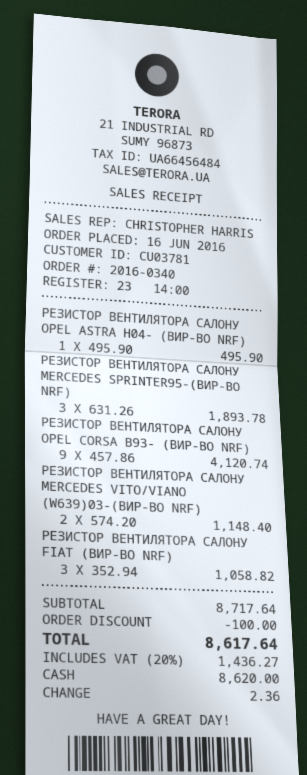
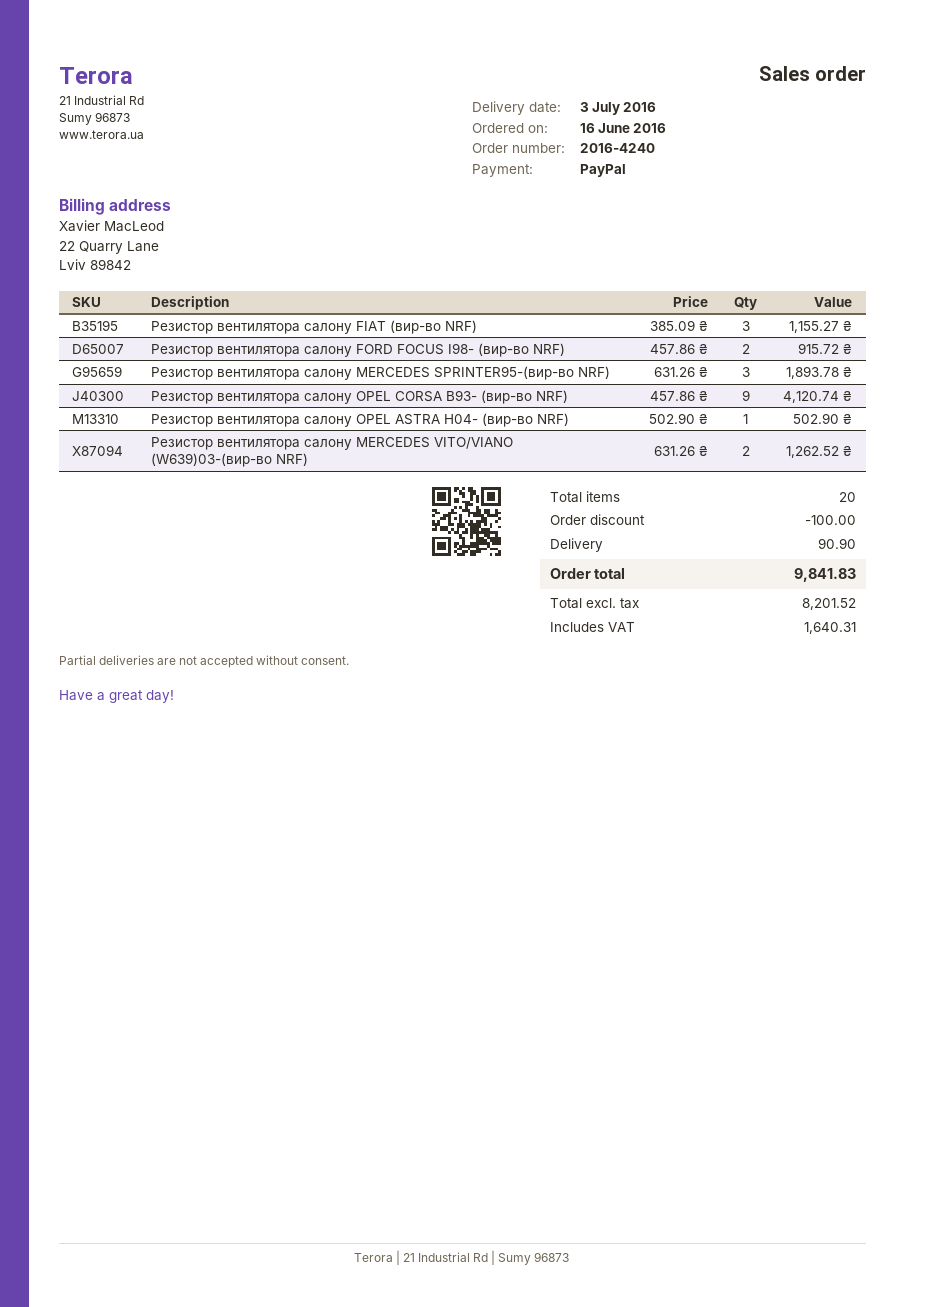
order number: 2016-0340 -> 2016-4240
payment method: cash -> PayPal
РЕЗИСТОР ВЕНТИЛЯТОРА САЛОНУ OPEL ASTRA H04- (ВИР-ВО NRF): 1 x 495.90 = 495.90 -> 1 x 502.90 = 502.90
РЕЗИСТОР ВЕНТИЛЯТОРА САЛОНУ MERCEDES VITO/VIANO (W639)03-(ВИР-ВО NRF): 2 x 574.20 = 1148.40 -> 2 x 631.26 = 1262.52
РЕЗИСТОР ВЕНТИЛЯТОРА САЛОНУ FIAT (ВИР-ВО NRF): 3 x 352.94 = 1058.82 -> 3 x 385.09 = 1155.27
Резистор вентилятора салону FORD FOCUS I98- (вир-во NRF): none -> 2 x 457.86 = 915.72
shipping: none -> 90.90
tax: 1436.27 -> 1640.31
total: 8617.64 -> 9841.83

